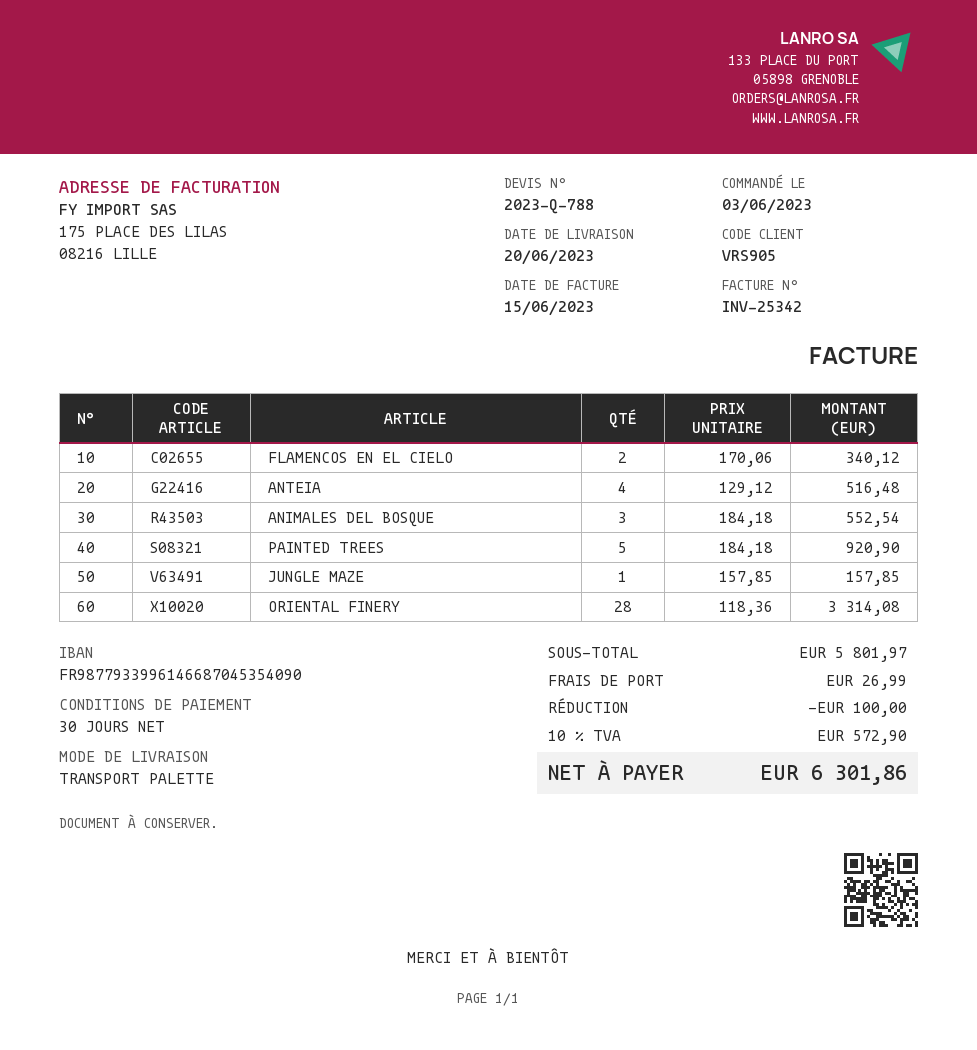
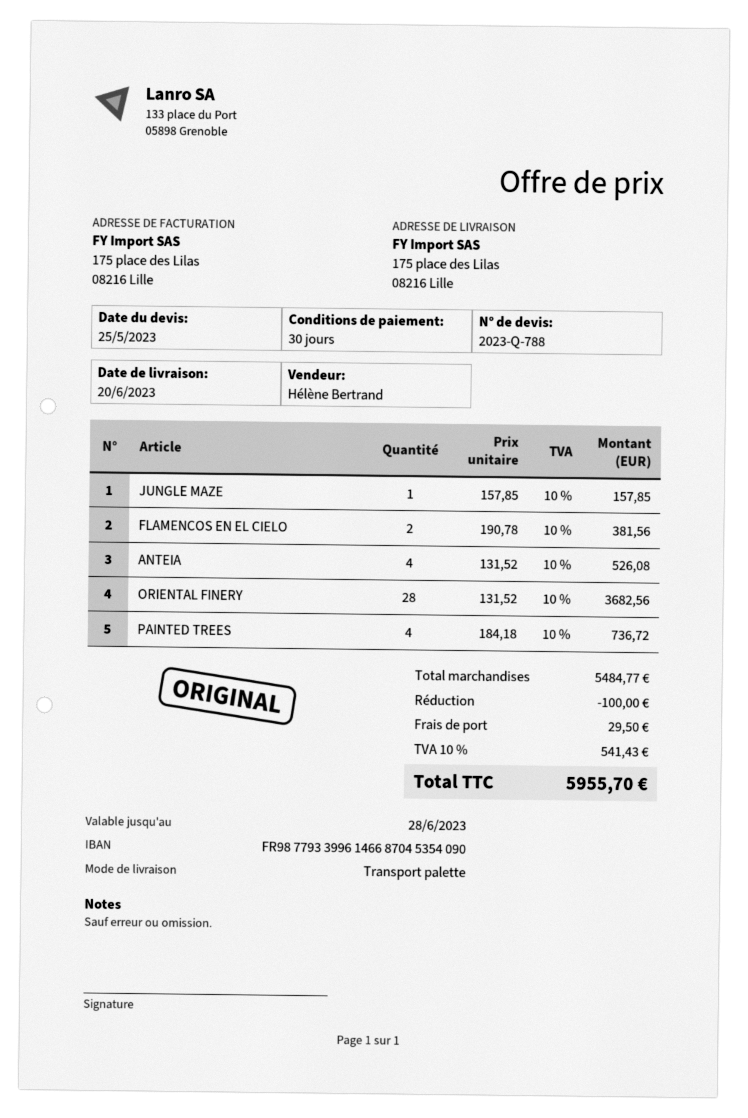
FLAMENCOS EN EL CIELO: 2 x 170.06 = 340.12 -> 2 x 190.78 = 381.56
ANTEIA: 4 x 129.12 = 516.48 -> 4 x 131.52 = 526.08
ANIMALES DEL BOSQUE: 3 x 184.18 = 552.54 -> none
PAINTED TREES: 5 x 184.18 = 920.90 -> 4 x 184.18 = 736.72
ORIENTAL FINERY: 28 x 118.36 = 3314.08 -> 28 x 131.52 = 3682.56
subtotal: 5801.97 -> 5484.77
shipping: 26.99 -> 29.50
tax: 10% = 572.90 -> 10% = 541.43
total: 6301.86 -> 5955.70

